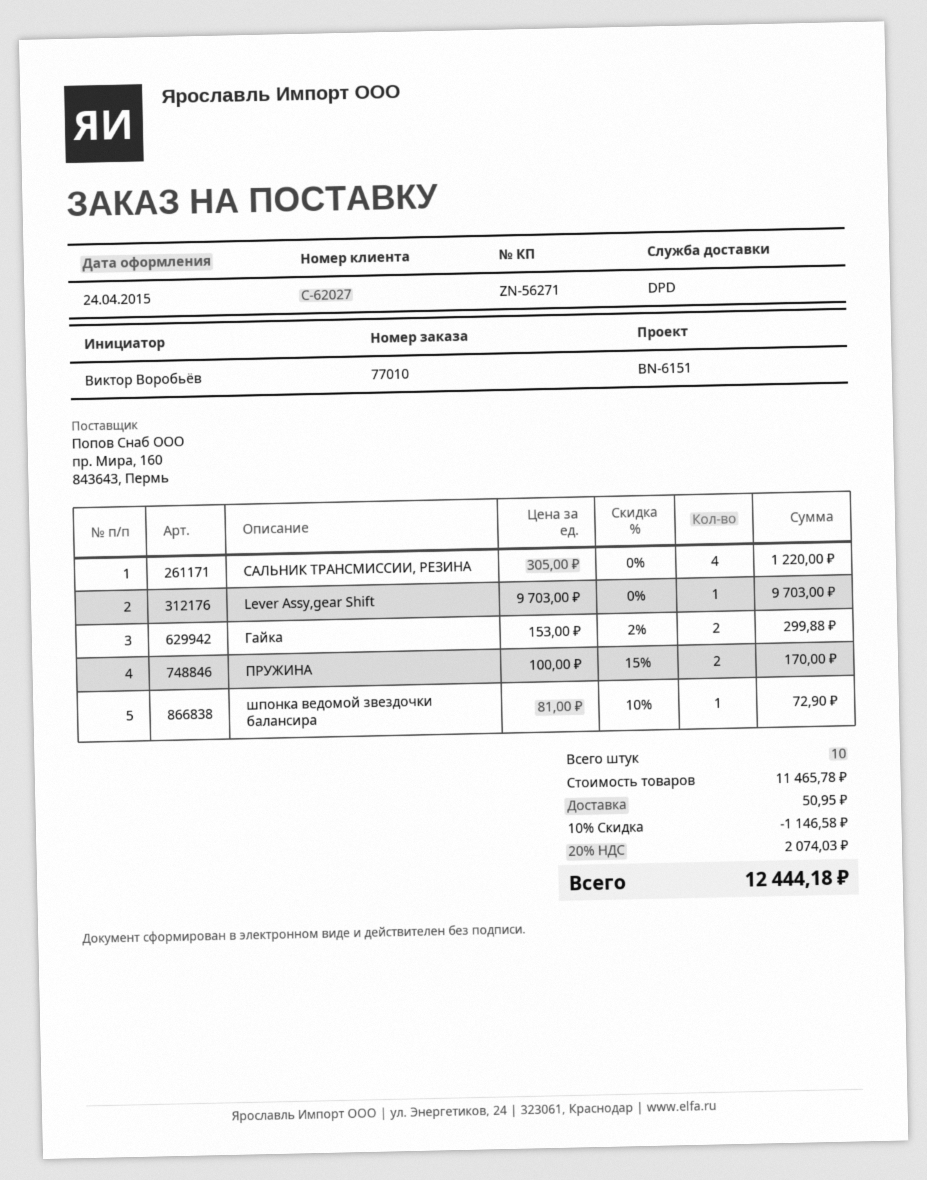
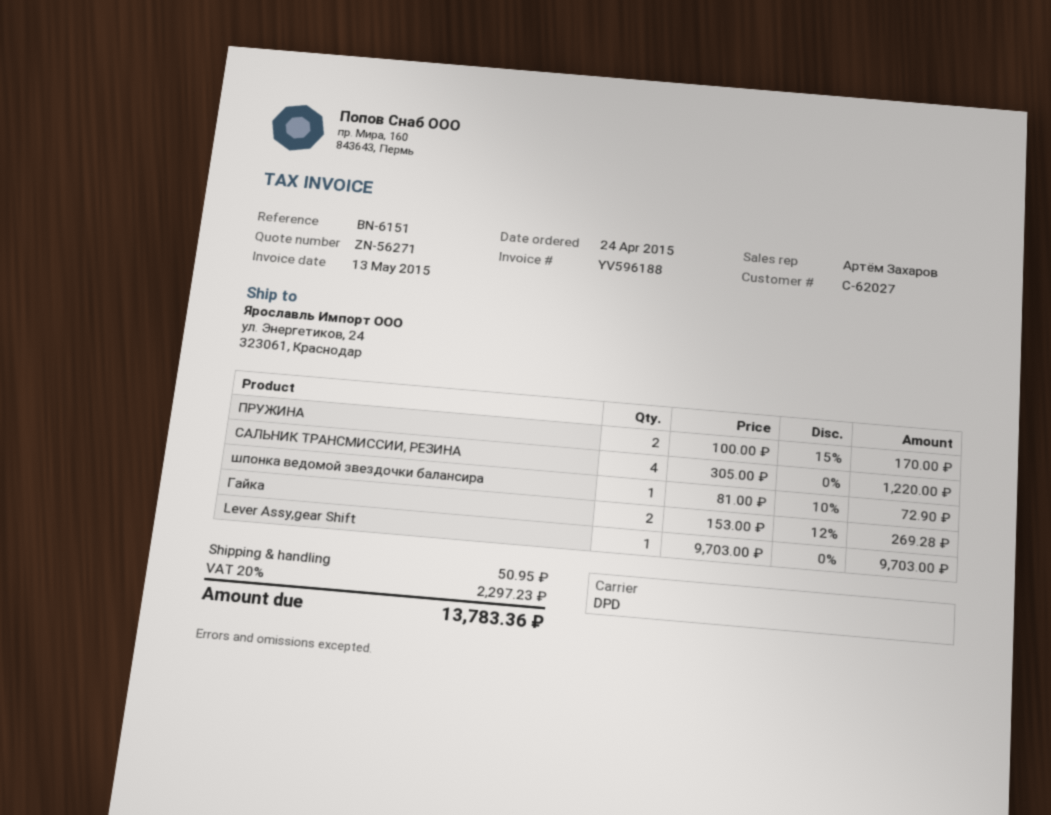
Гайка: 2 x 153.00 - 2% = 299.88 -> 2 x 153.00 - 12% = 269.28
discount: 10% = 1146.58 -> none
tax: 20% = 2074.03 -> 20% = 2297.23
total: 12444.18 -> 13783.36

